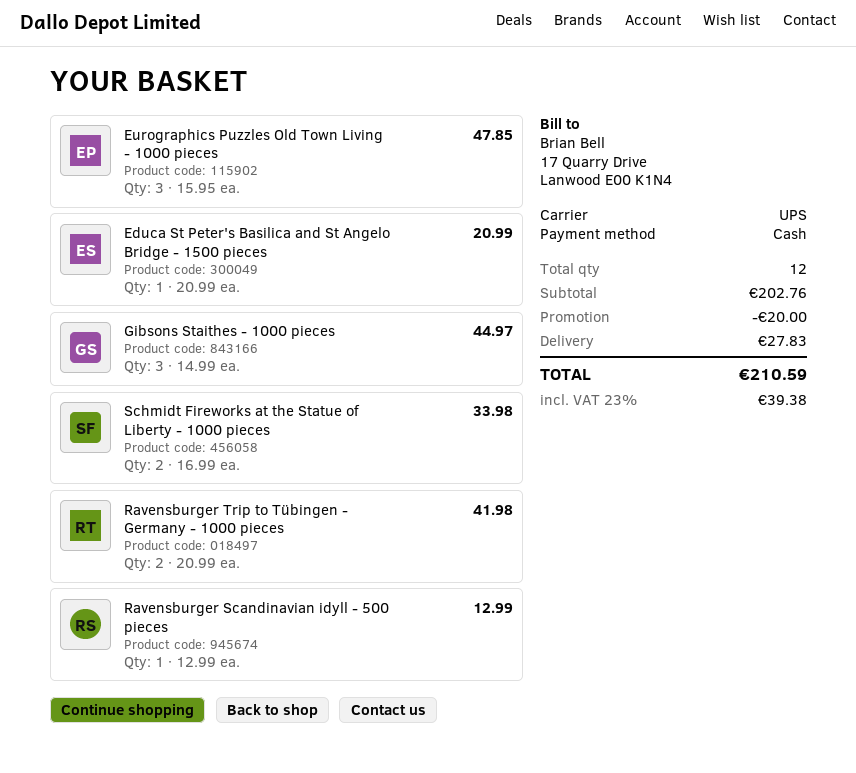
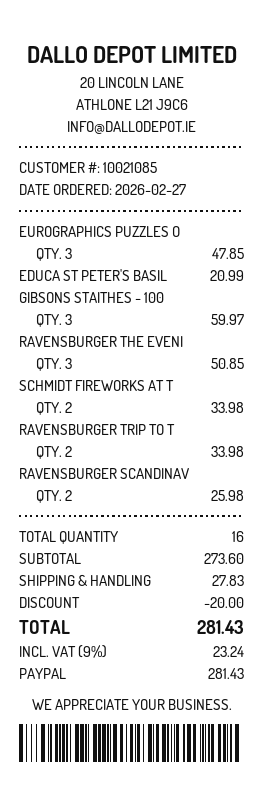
payment method: cash -> PayPal
Gibsons Staithes - 1000 pieces: 3 for 44.97 -> 3 for 59.97
Ravensburger Trip to Tübingen - Germany - 1000 pieces: 2 for 41.98 -> 2 for 33.98
Ravensburger Scandinavian idyll - 500 pieces: 1 for 12.99 -> 2 for 25.98
RAVENSBURGER THE EVENI: none -> 3 for 50.85
total quantity: 12 -> 16
subtotal: 202.76 -> 273.60
tax: 23% = 39.38 -> 9% = 23.24
total: 210.59 -> 281.43

